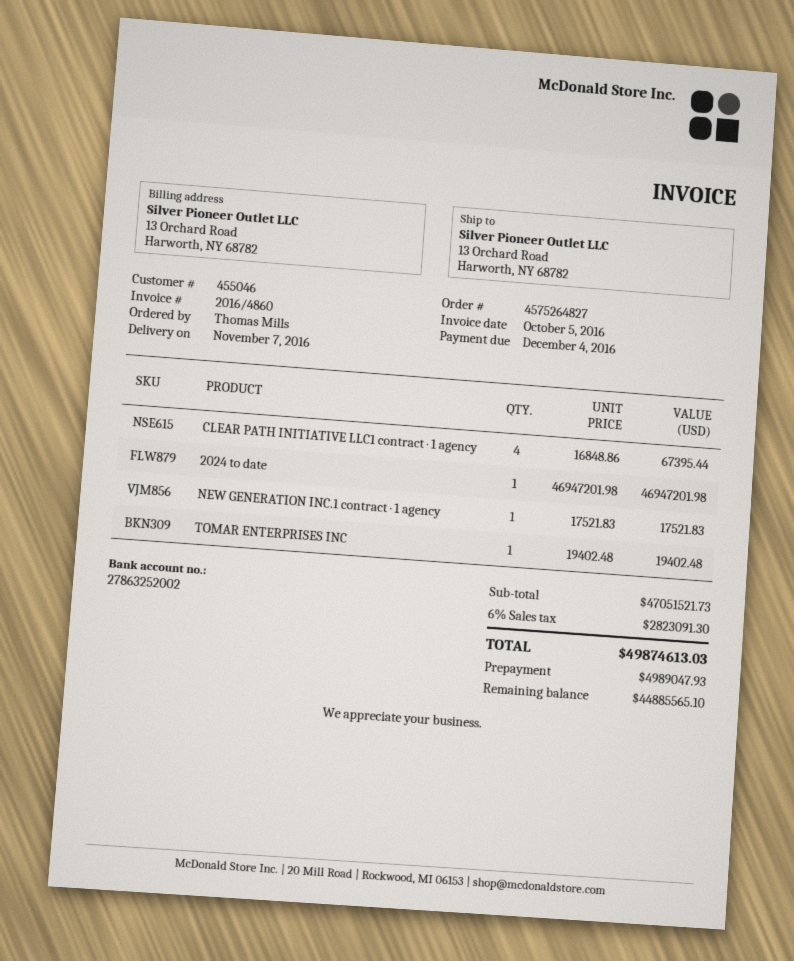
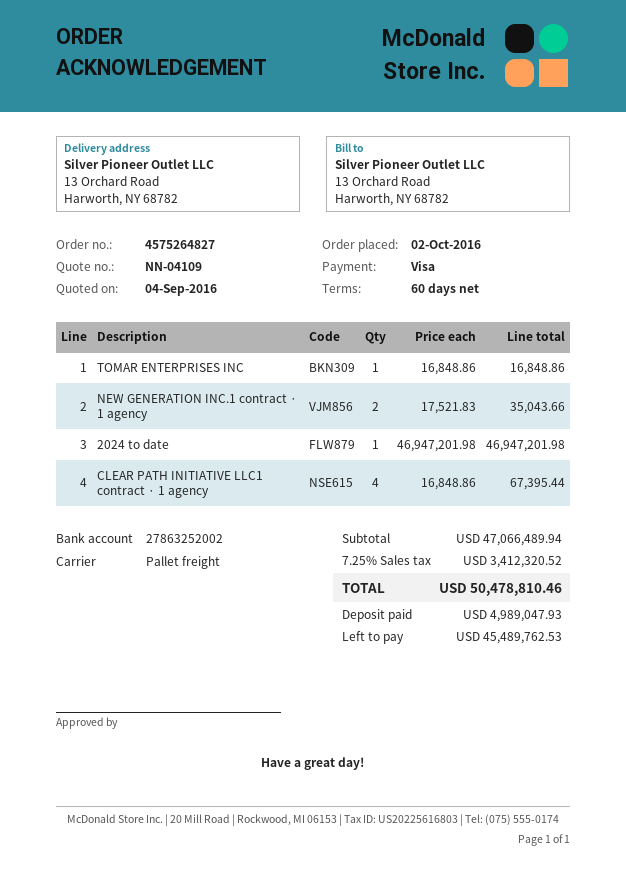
NEW GENERATION INC.1 contract · 1 agency: 1 x 17521.83 = 17521.83 -> 2 x 17521.83 = 35043.66
TOMAR ENTERPRISES INC: 1 x 19402.48 = 19402.48 -> 1 x 16848.86 = 16848.86
subtotal: 47051521.73 -> 47066489.94
tax: 6% = 2823091.30 -> 7.25% = 3412320.52
total: 49874613.03 -> 50478810.46
balance: 44885565.10 -> 45489762.53

